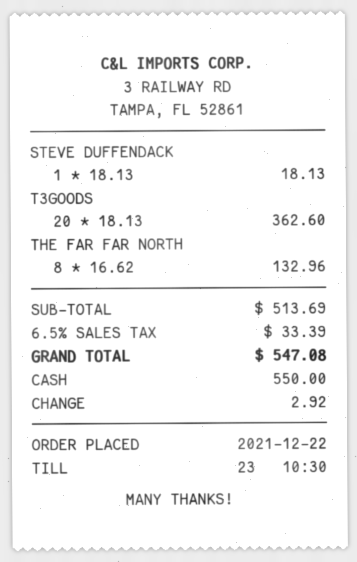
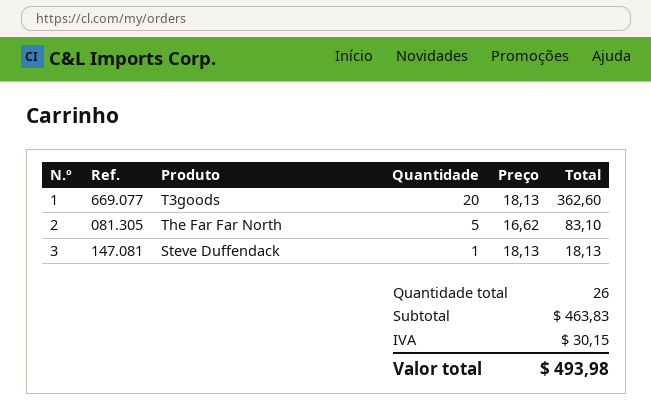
THE FAR FAR NORTH: 8 x 16.62 = 132.96 -> 5 x 16.62 = 83.10
subtotal: 513.69 -> 463.83
tax: 33.39 -> 30.15
total: 547.08 -> 493.98

